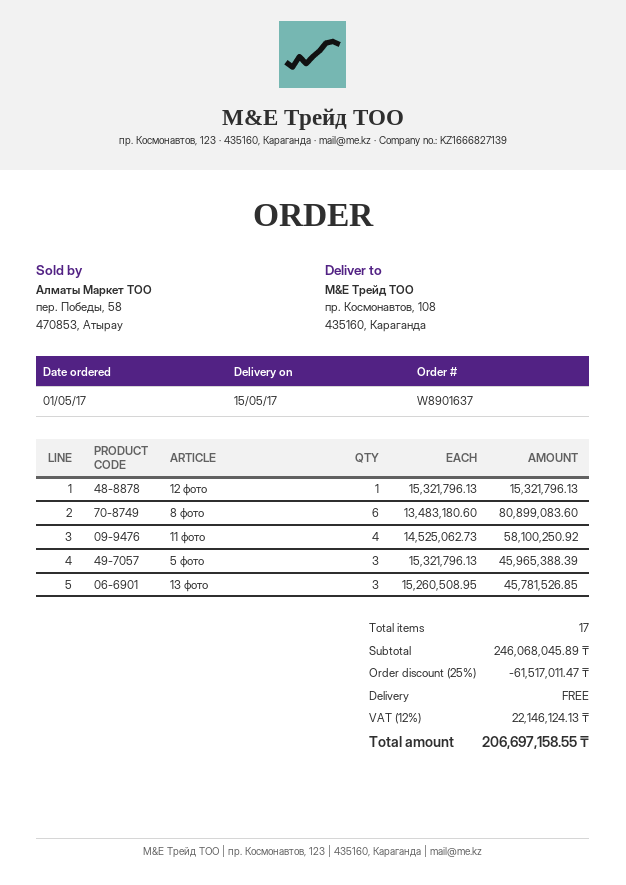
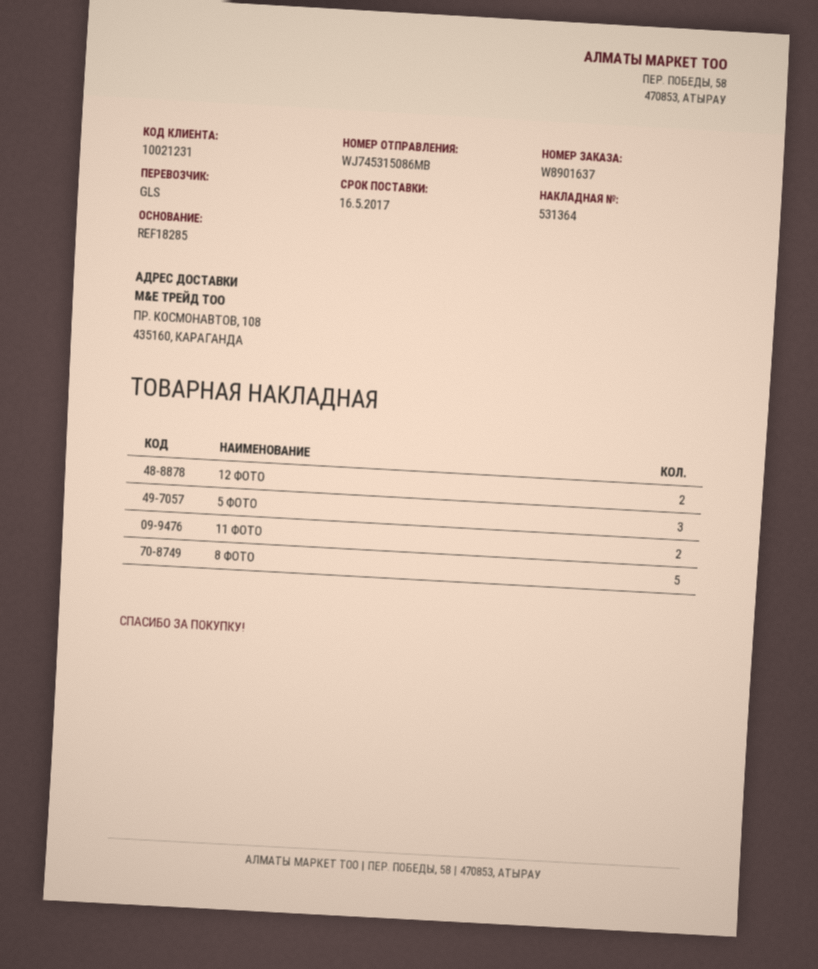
delivery date: 2017-05-15 -> 2017-05-16
12 фото: 1 -> 2
8 фото: 6 -> 5
11 фото: 4 -> 2
13 фото: 3 -> none

